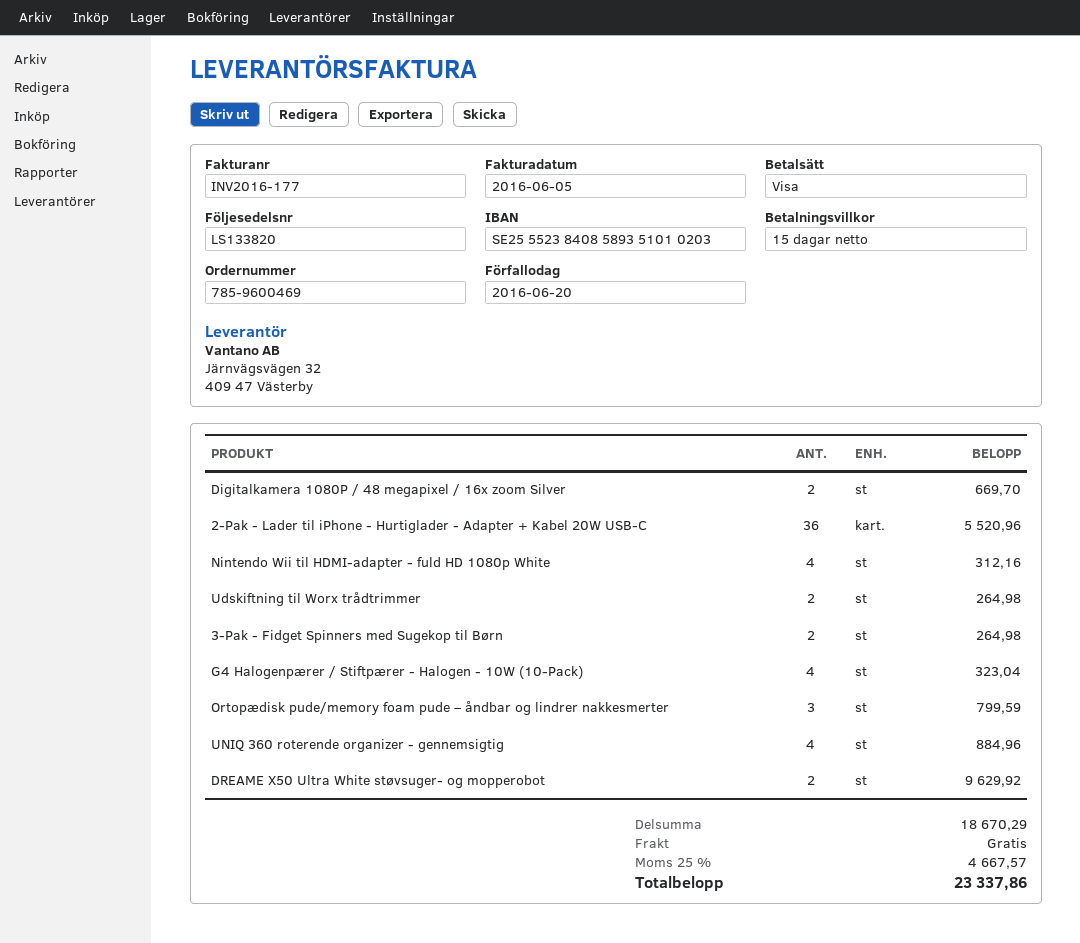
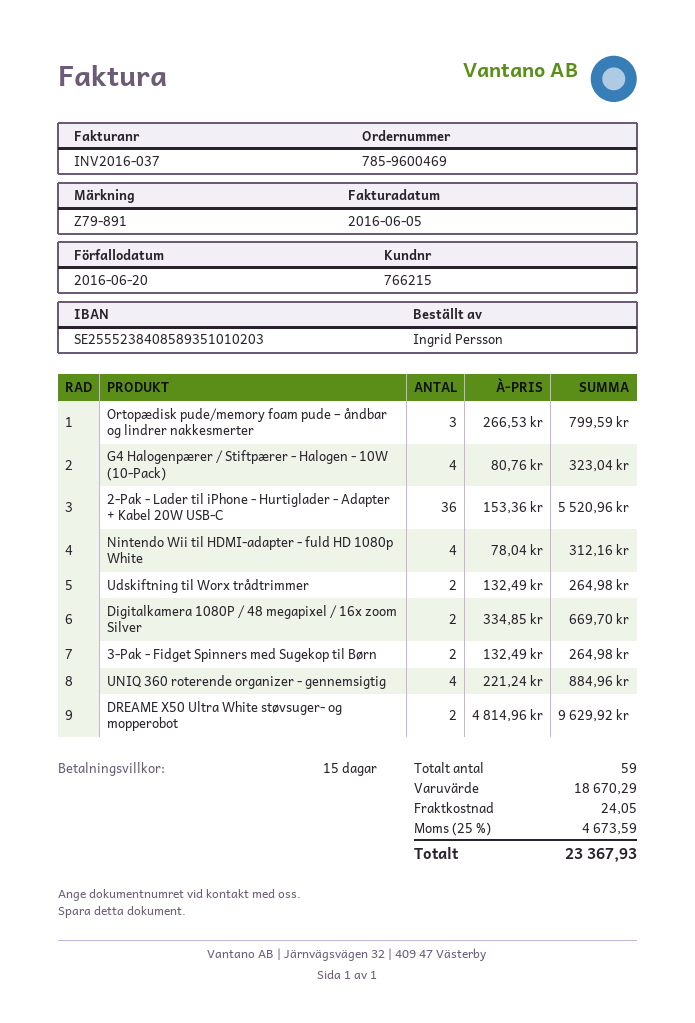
invoice number: INV2016-177 -> INV2016-037
shipping: 0.00 -> 24.05
tax: 25% = 4667.57 -> 25% = 4673.59
total: 23337.86 -> 23367.93

